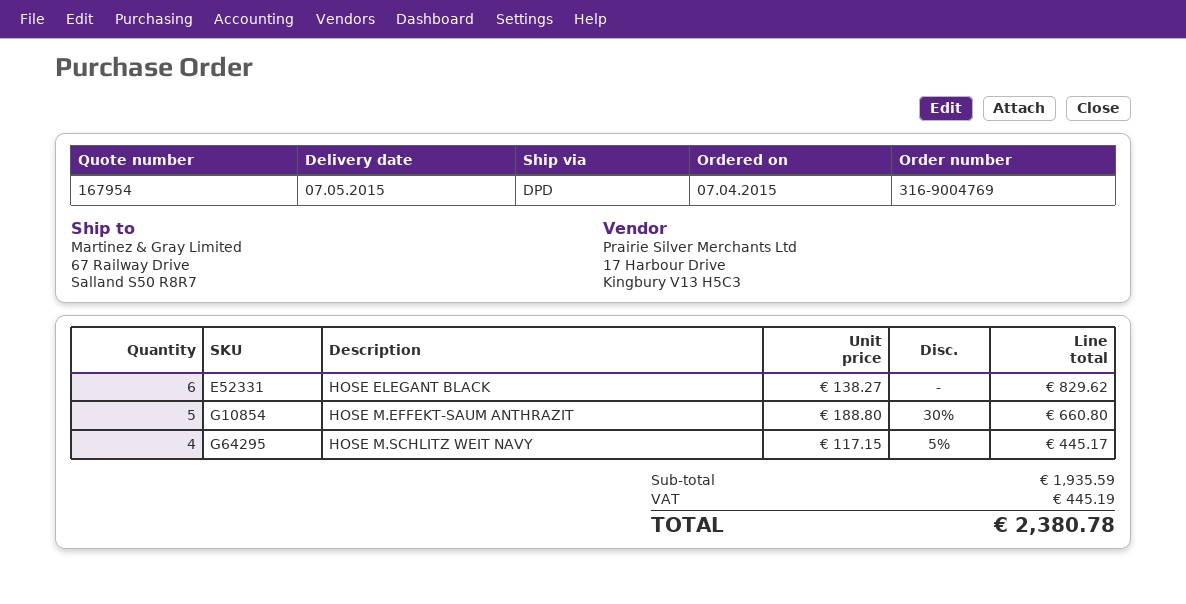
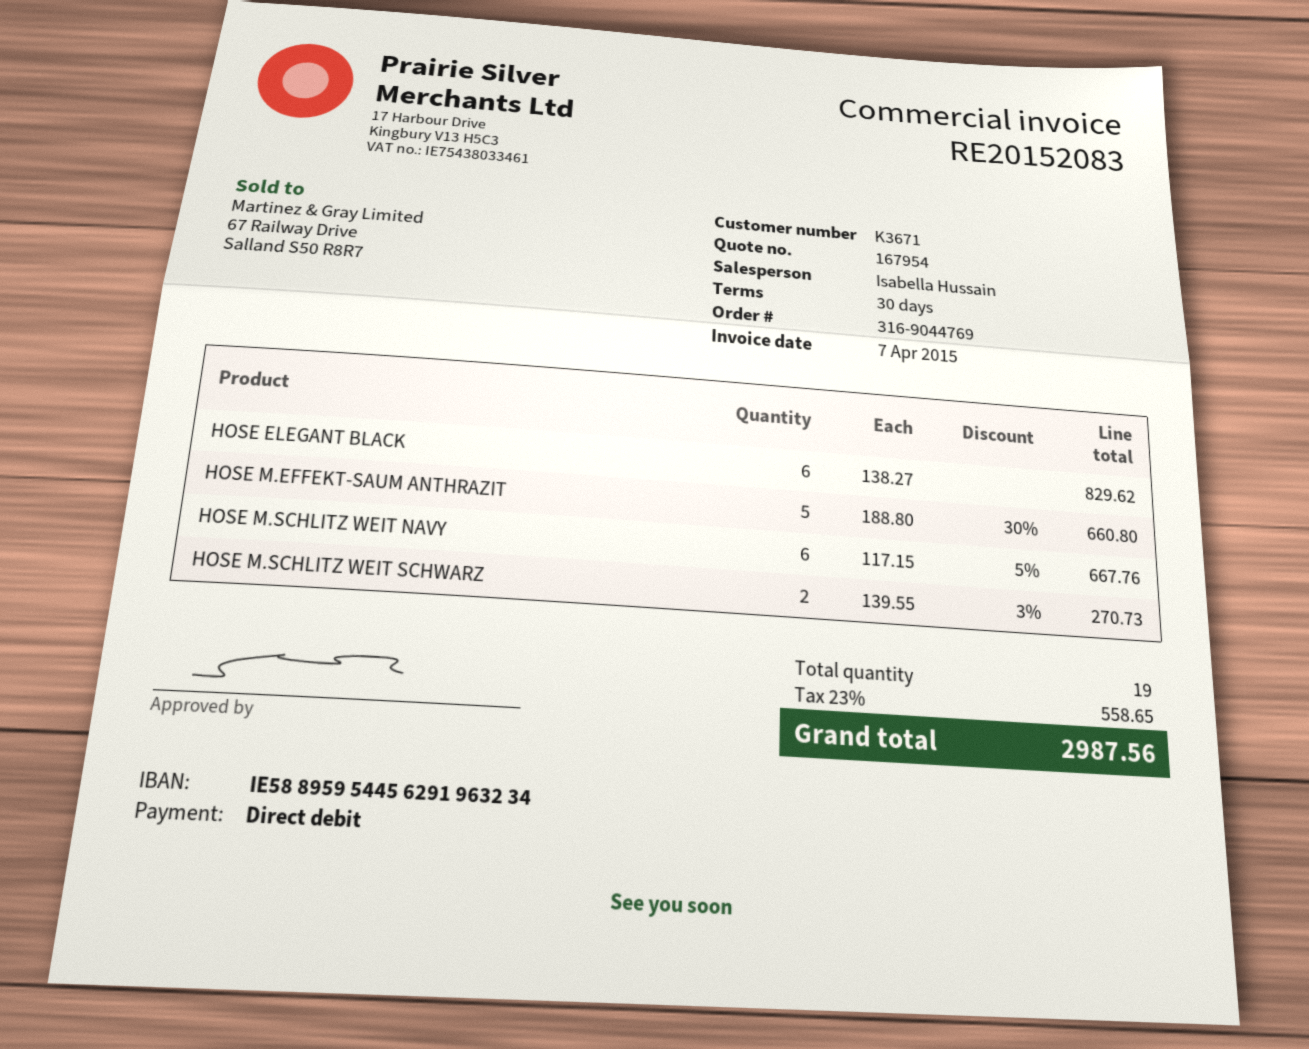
order number: 316-9004769 -> 316-9044769
HOSE M.SCHLITZ WEIT NAVY: 4 x 117.15 - 5% = 445.17 -> 6 x 117.15 - 5% = 667.76
HOSE M.SCHLITZ WEIT SCHWARZ: none -> 2 x 139.55 - 3% = 270.73
tax: 445.19 -> 558.65
total: 2380.78 -> 2987.56

